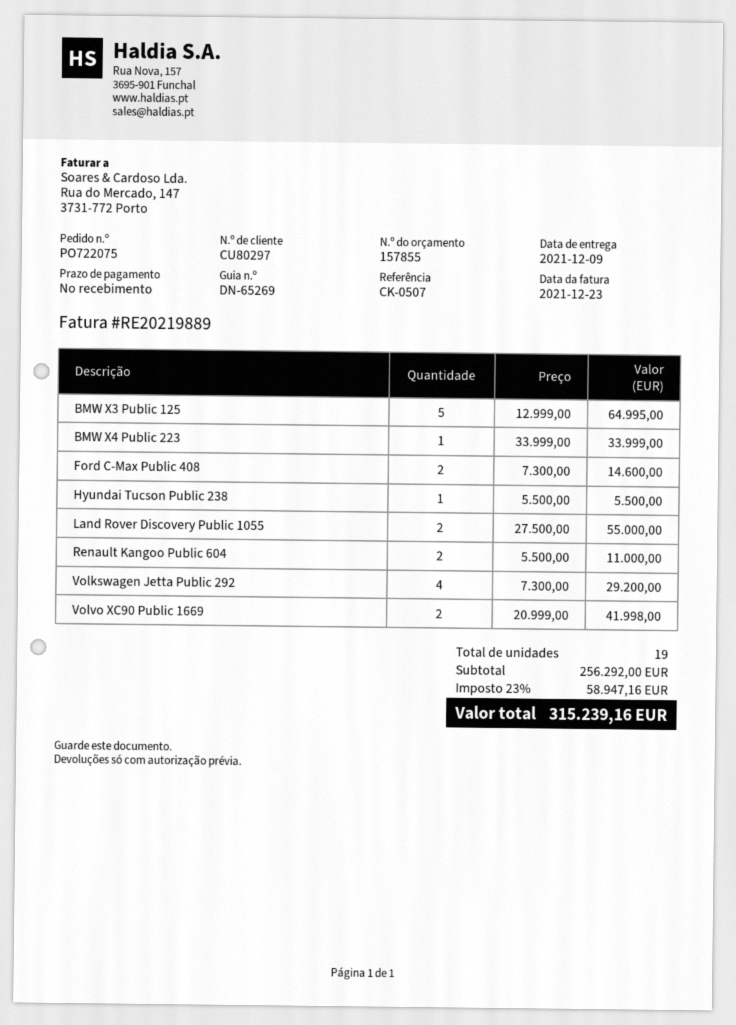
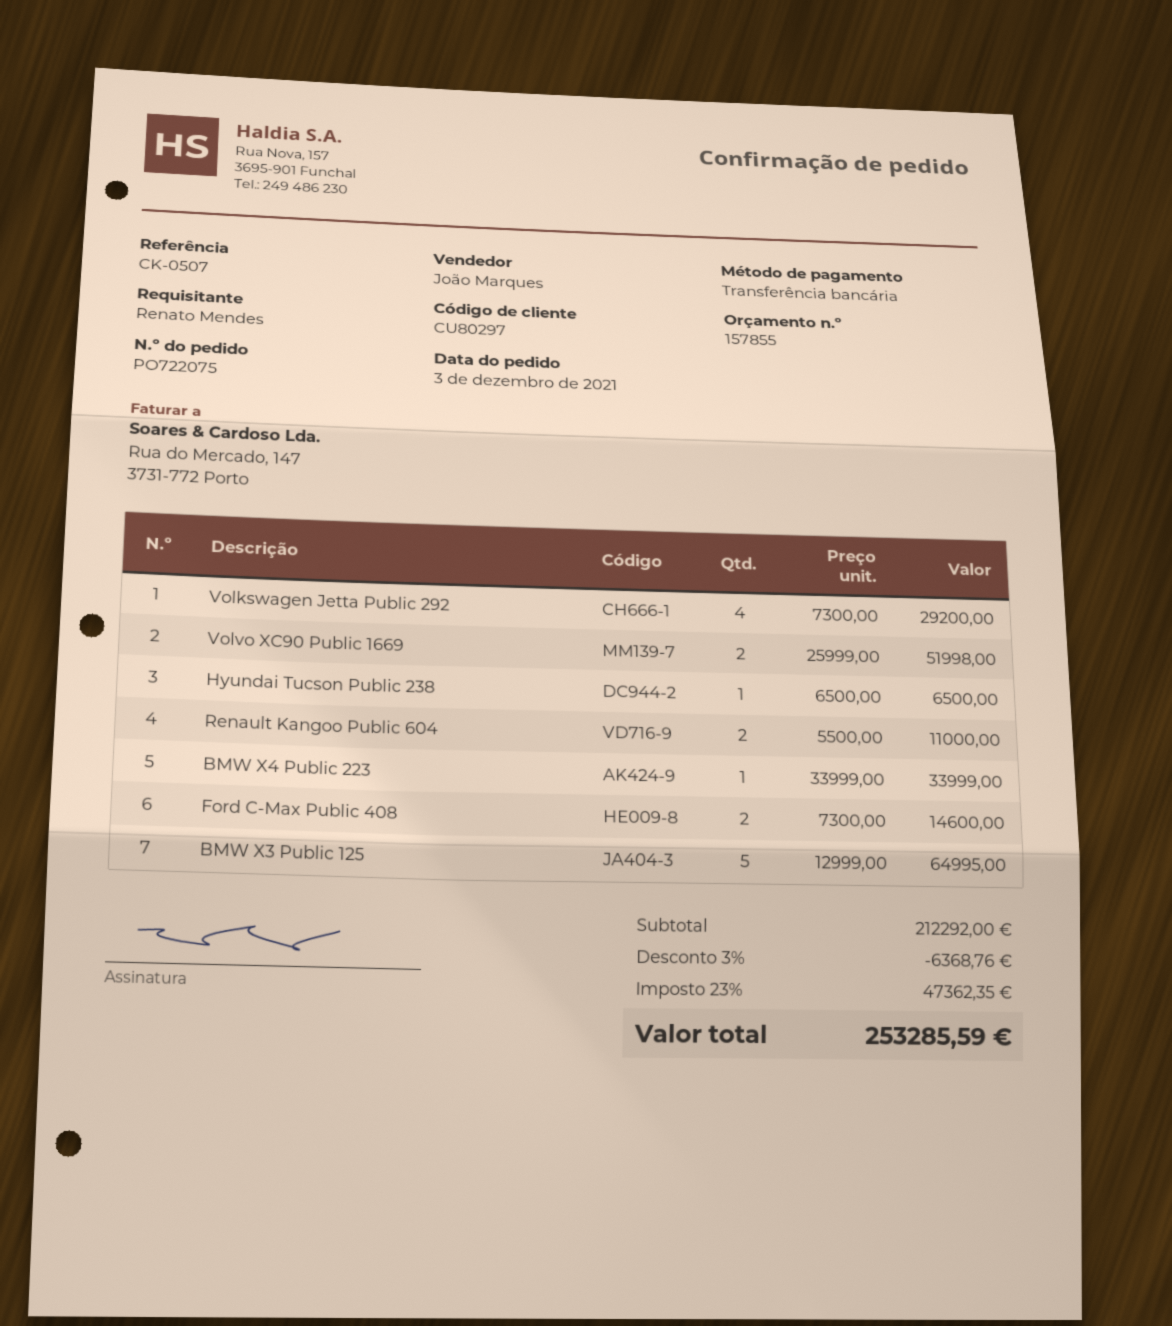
Hyundai Tucson Public 238: 1 x 5500.00 = 5500.00 -> 1 x 6500.00 = 6500.00
Land Rover Discovery Public 1055: 2 x 27500.00 = 55000.00 -> none
Volvo XC90 Public 1669: 2 x 20999.00 = 41998.00 -> 2 x 25999.00 = 51998.00
subtotal: 256292.00 -> 212292.00
discount: none -> 3% = 6368.76
tax: 23% = 58947.16 -> 23% = 47362.35
total: 315239.16 -> 253285.59

